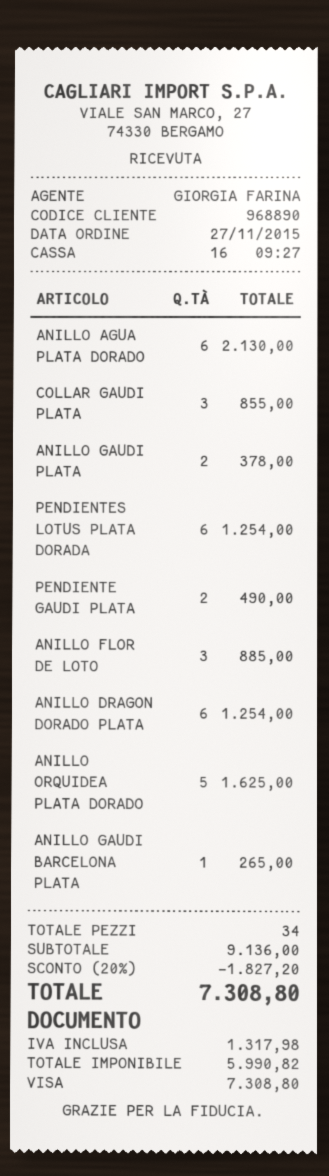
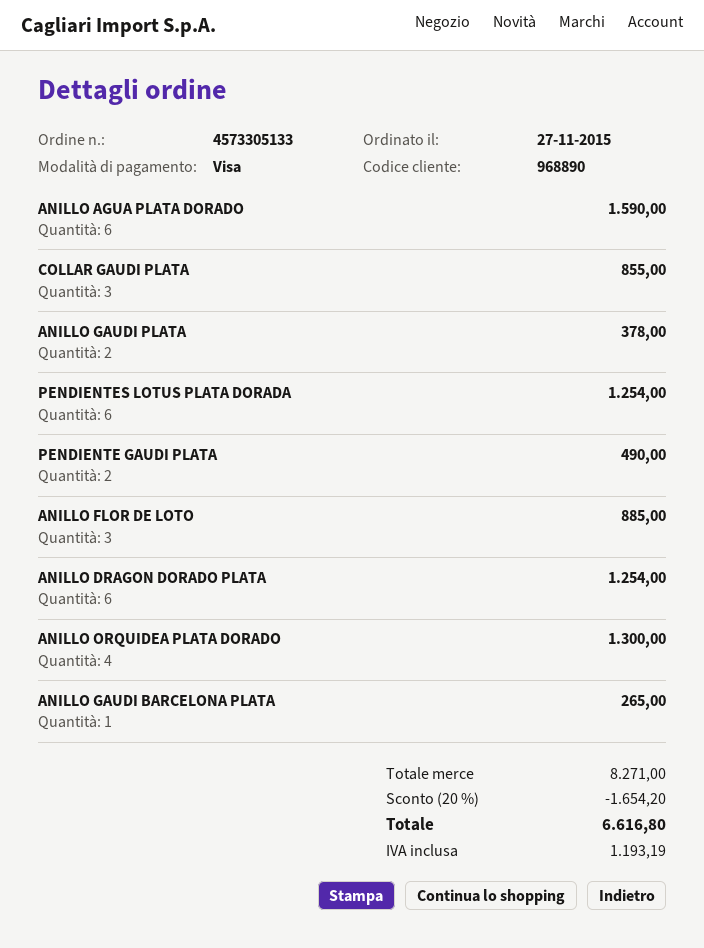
ANILLO AGUA PLATA DORADO: 6 for 2130.00 -> 6 for 1590.00
ANILLO ORQUIDEA PLATA DORADO: 5 for 1625.00 -> 4 for 1300.00
subtotal: 9136.00 -> 8271.00
discount: 20% = 1827.20 -> 20% = 1654.20
tax: 1317.98 -> 1193.19
total: 7308.80 -> 6616.80

